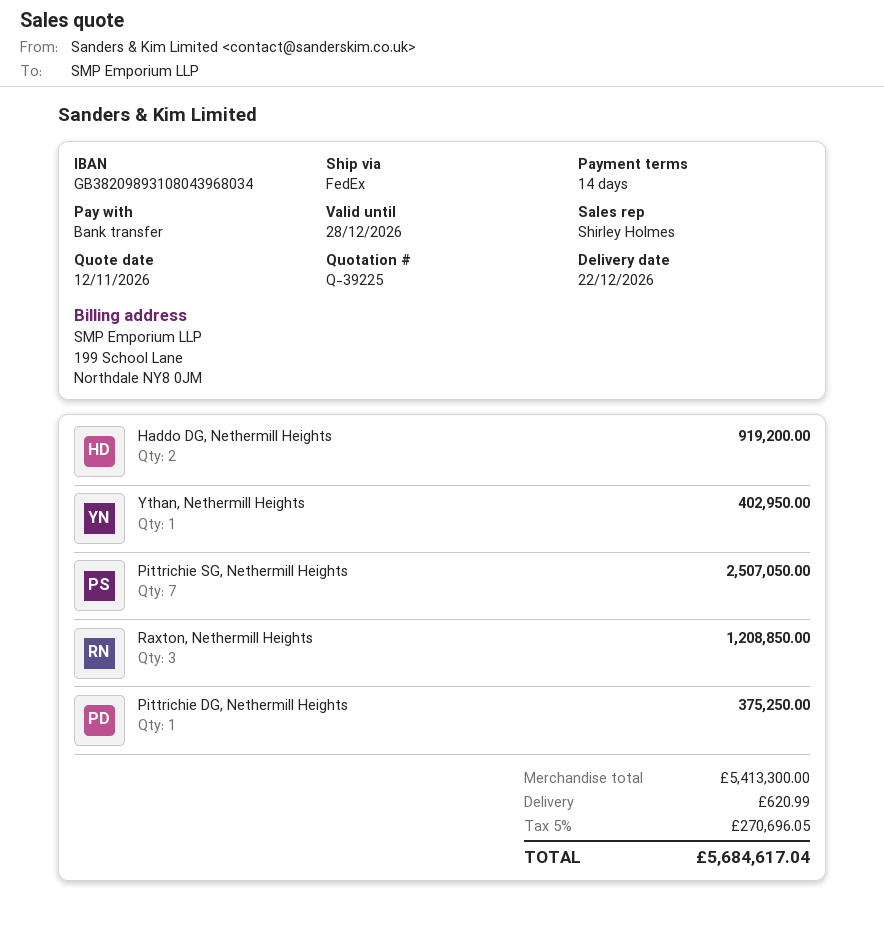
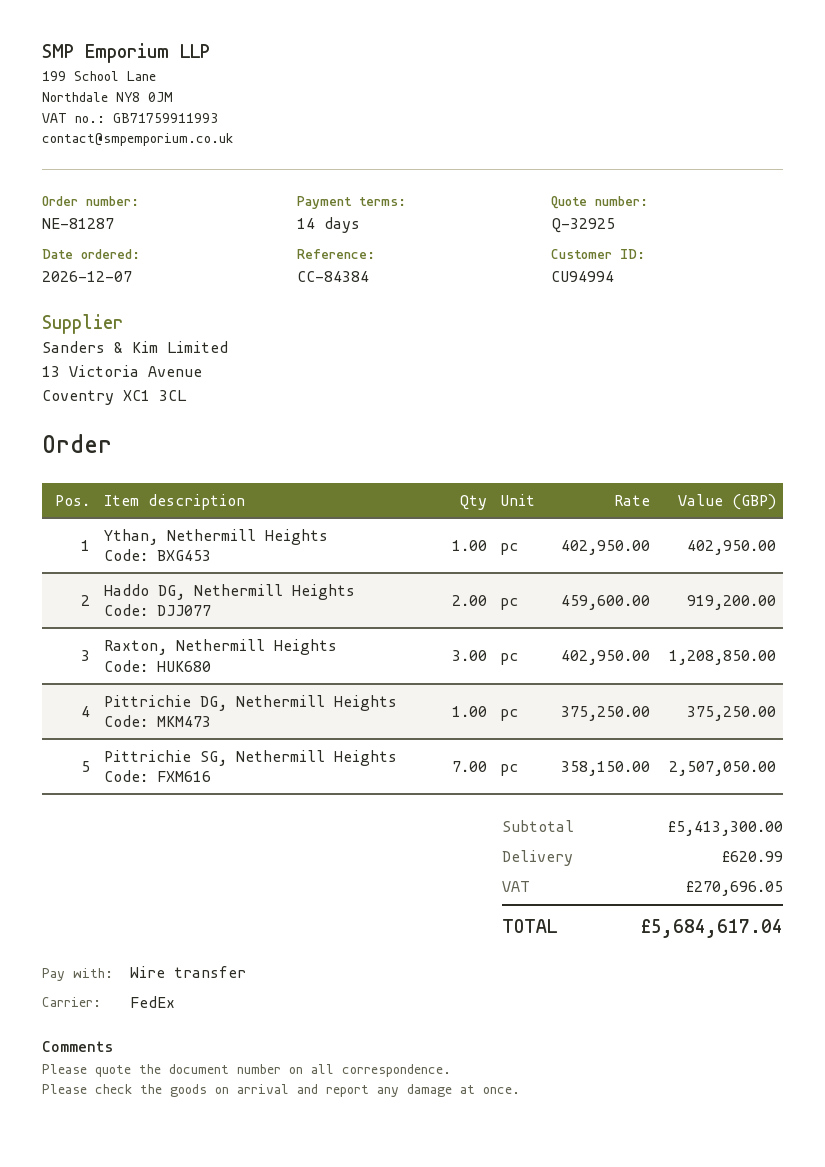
quote number: Q-39225 -> Q-32925

